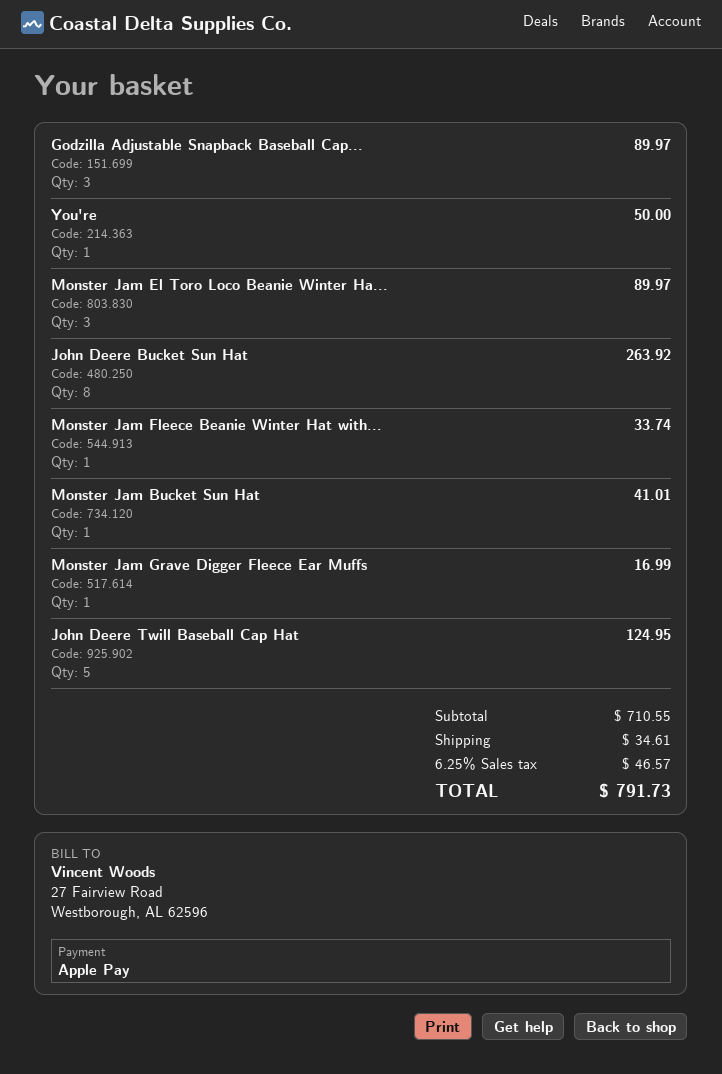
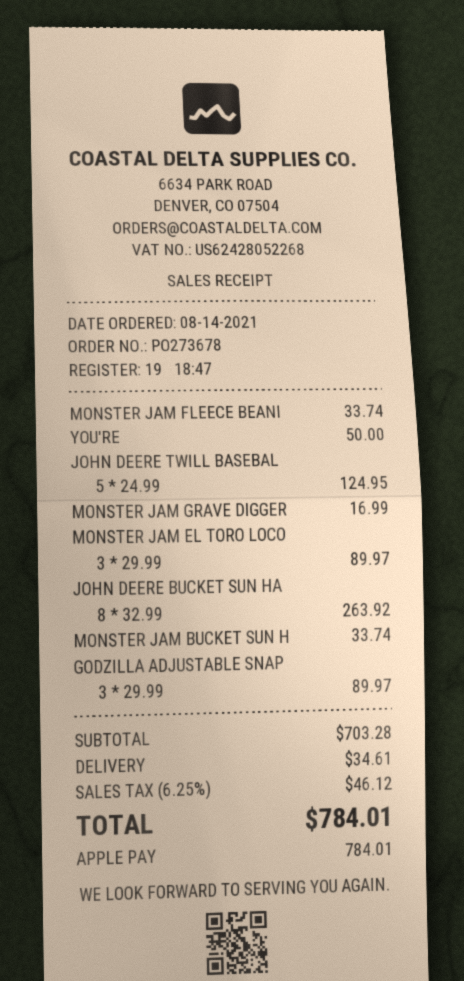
Monster Jam Bucket Sun Hat: 1 for 41.01 -> 1 for 33.74
subtotal: 710.55 -> 703.28
tax: 6.25% = 46.57 -> 6.25% = 46.12
total: 791.73 -> 784.01

